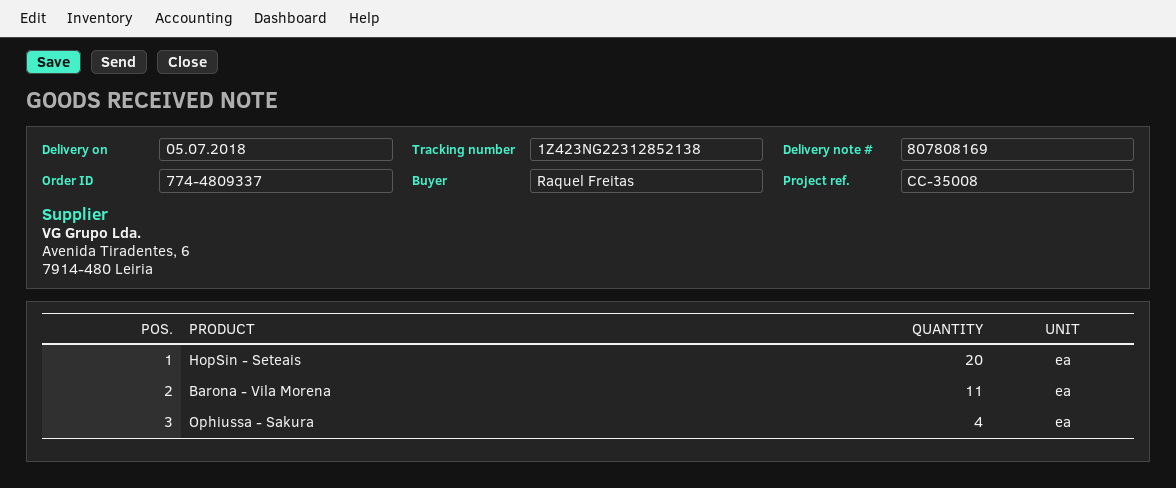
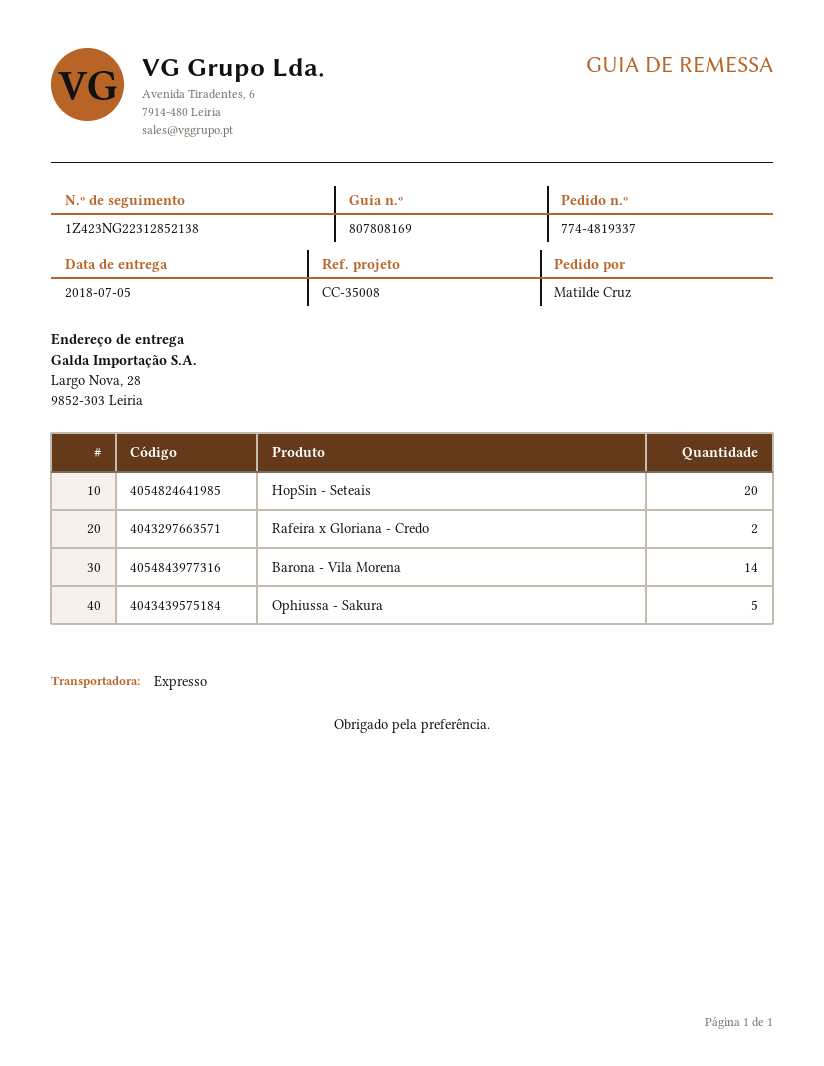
order number: 774-4809337 -> 774-4819337
ordered by: Raquel Freitas -> Matilde Cruz
Barona - Vila Morena: 11 -> 14
Ophiussa - Sakura: 4 -> 5
Rafeira x Gloriana - Credo: none -> 2

